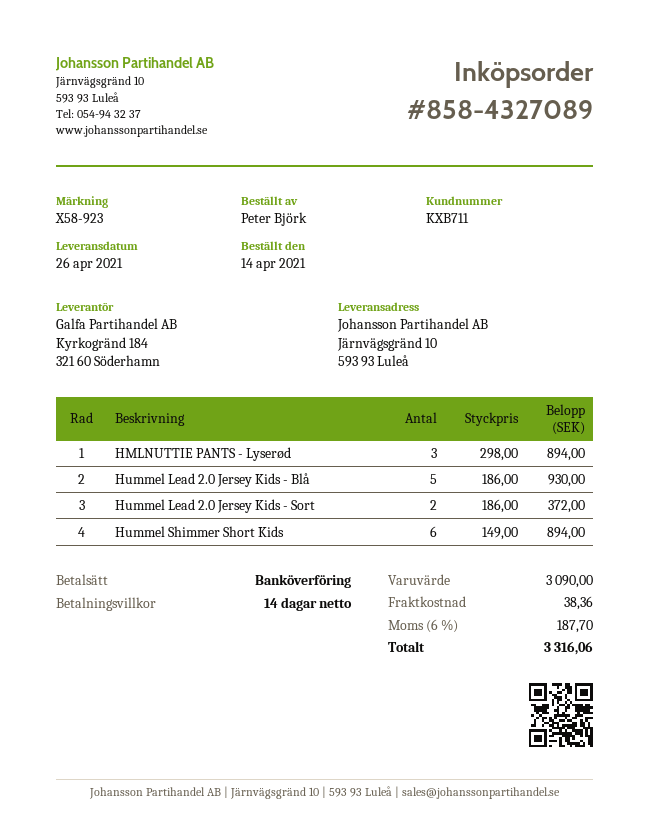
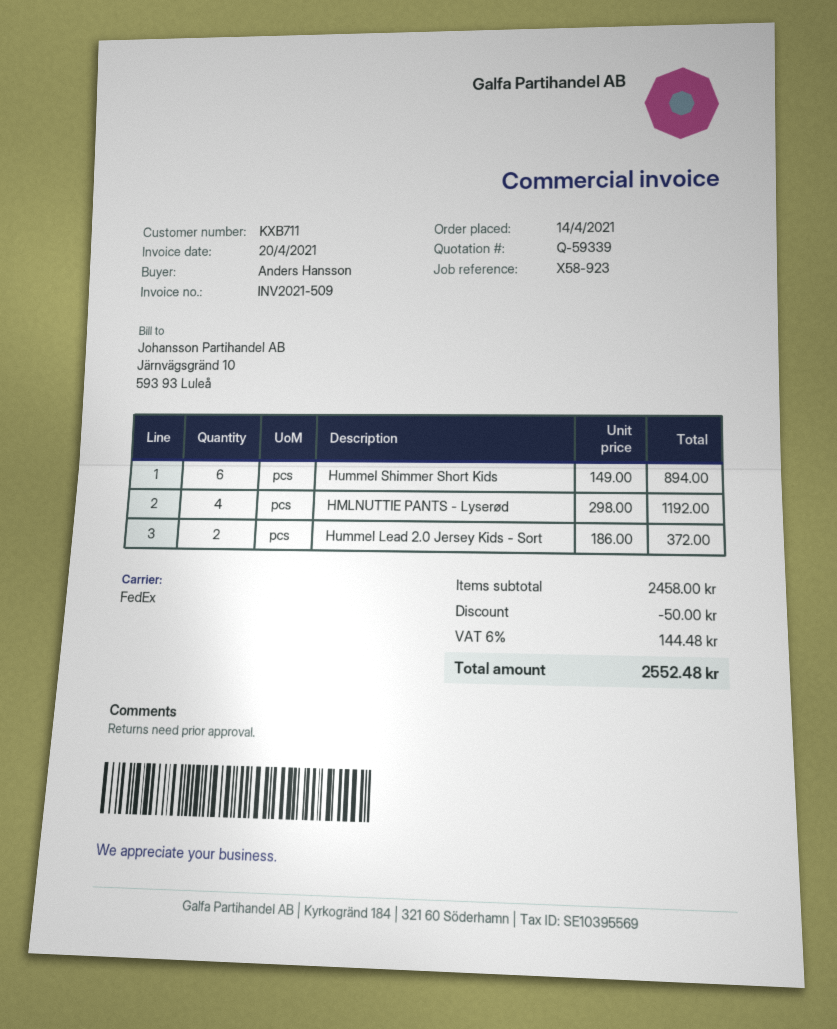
ordered by: Peter Björk -> Anders Hansson
HMLNUTTIE PANTS - Lyserød: 3 x 298.00 = 894.00 -> 4 x 298.00 = 1192.00
Hummel Lead 2.0 Jersey Kids - Blå: 5 x 186.00 = 930.00 -> none
subtotal: 3090.00 -> 2458.00
discount: none -> 50.00
shipping: 38.36 -> none
tax: 6% = 187.70 -> 6% = 144.48
total: 3316.06 -> 2552.48

